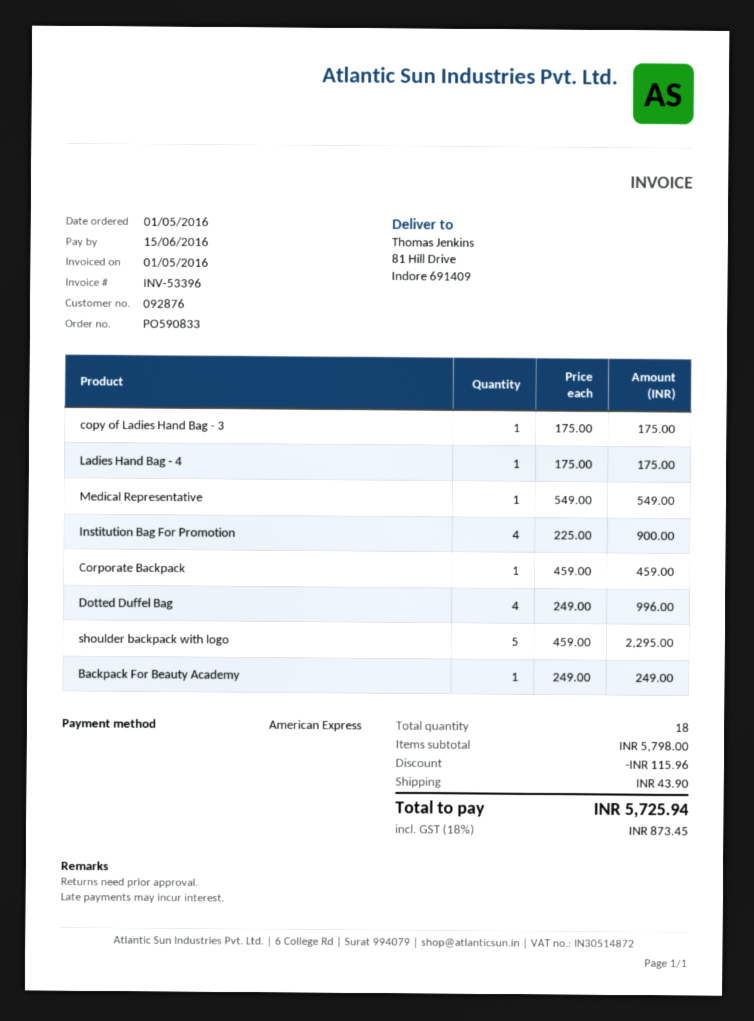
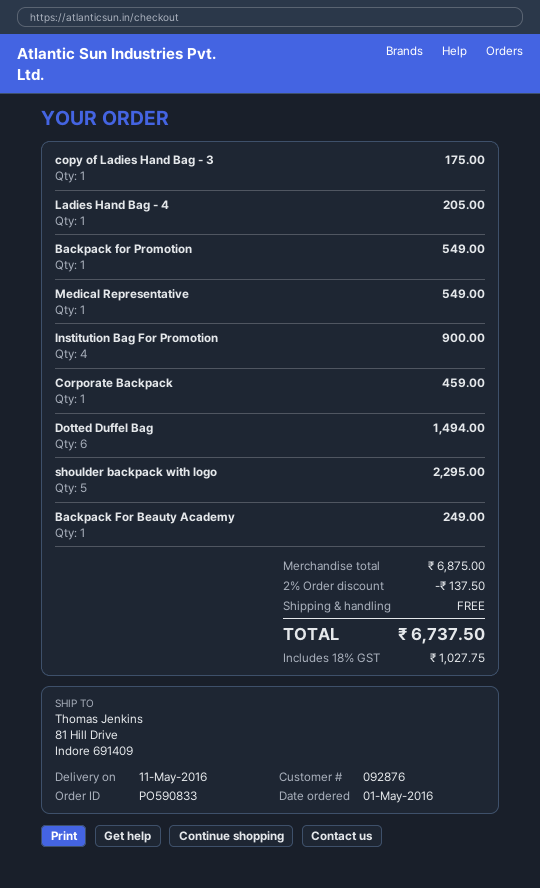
Ladies Hand Bag - 4: 1 for 175.00 -> 1 for 205.00
Dotted Duffel Bag: 4 for 996.00 -> 6 for 1494.00
Backpack for Promotion: none -> 1 for 549.00
subtotal: 5798.00 -> 6875.00
discount: 115.96 -> 137.50
shipping: 43.90 -> 0.00
tax: 18% = 873.45 -> 18% = 1027.75
total: 5725.94 -> 6737.50

